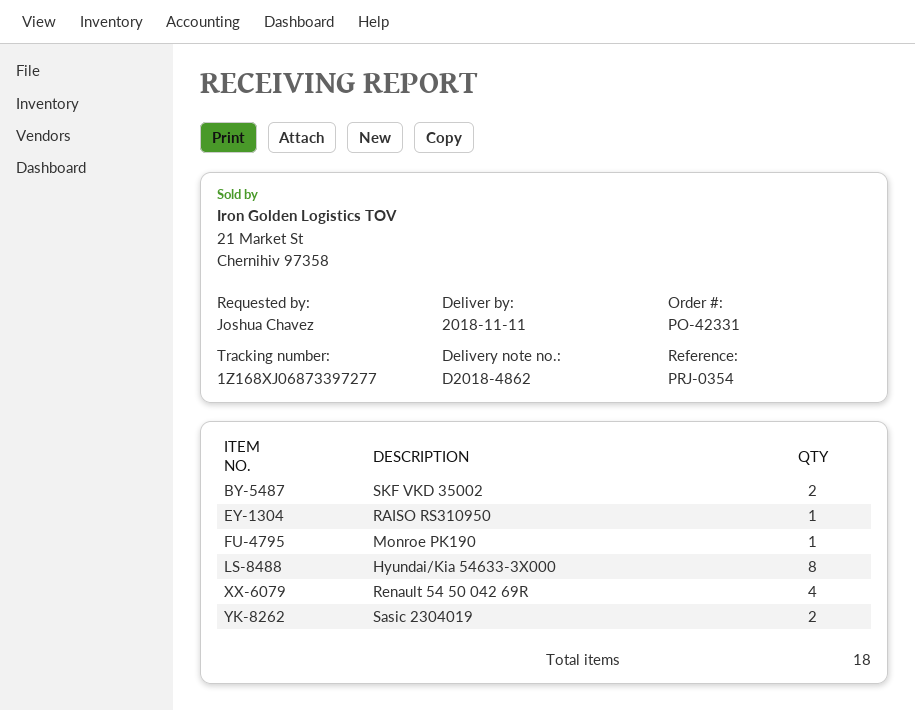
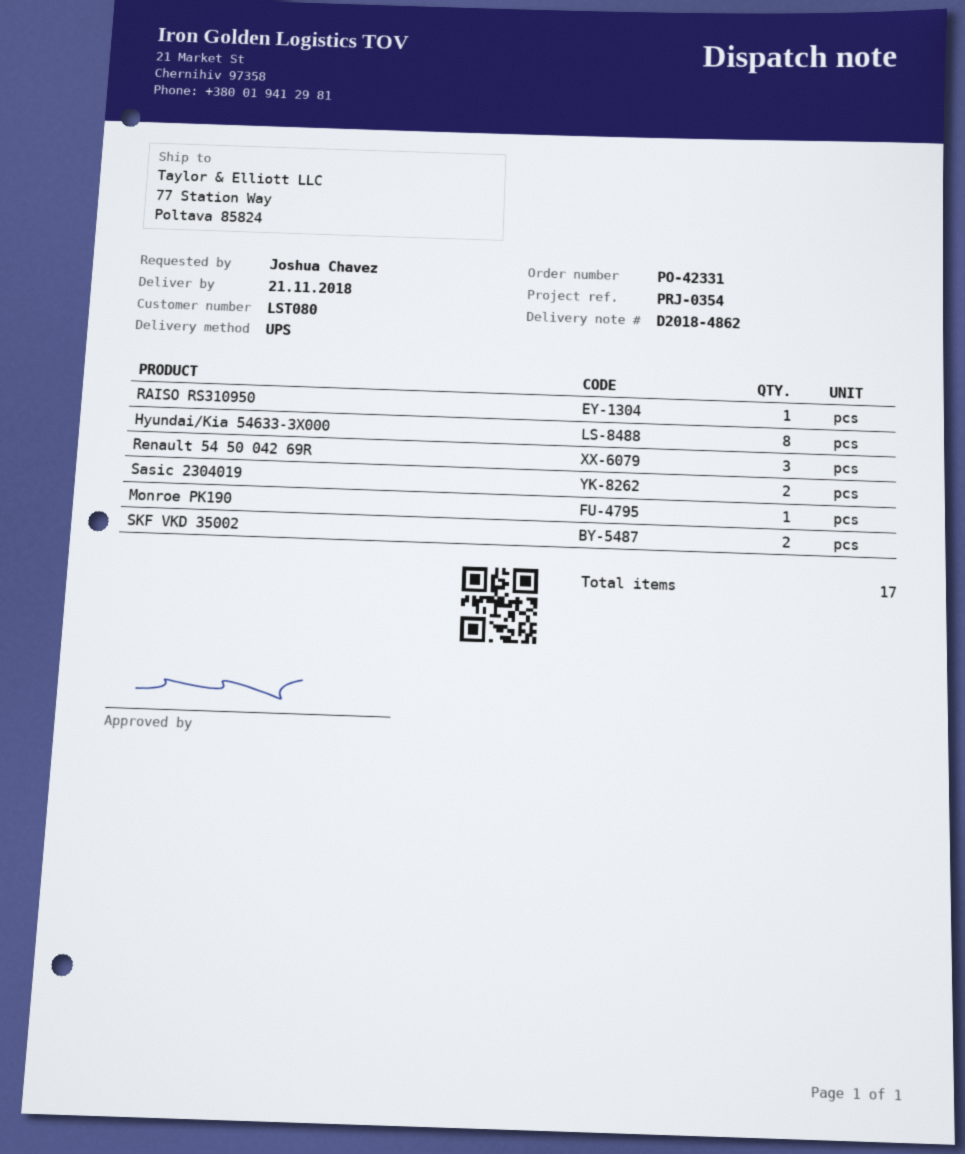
delivery date: 2018-11-11 -> 2018-11-21
Renault 54 50 042 69R: 4 -> 3
total quantity: 18 -> 17

